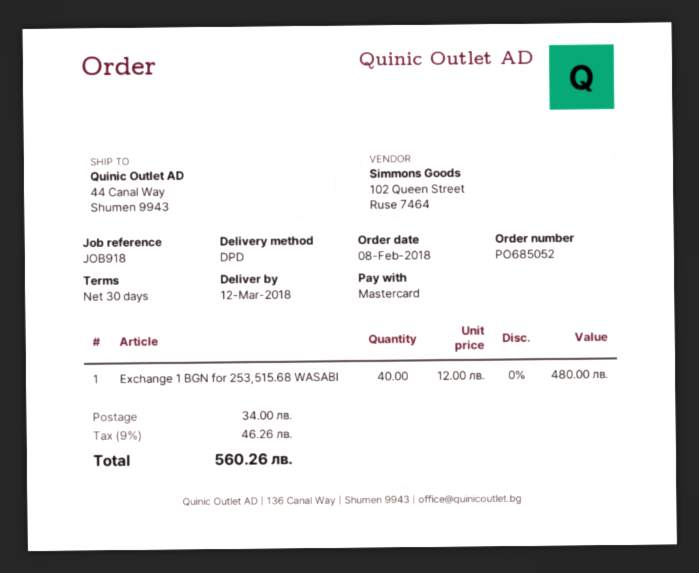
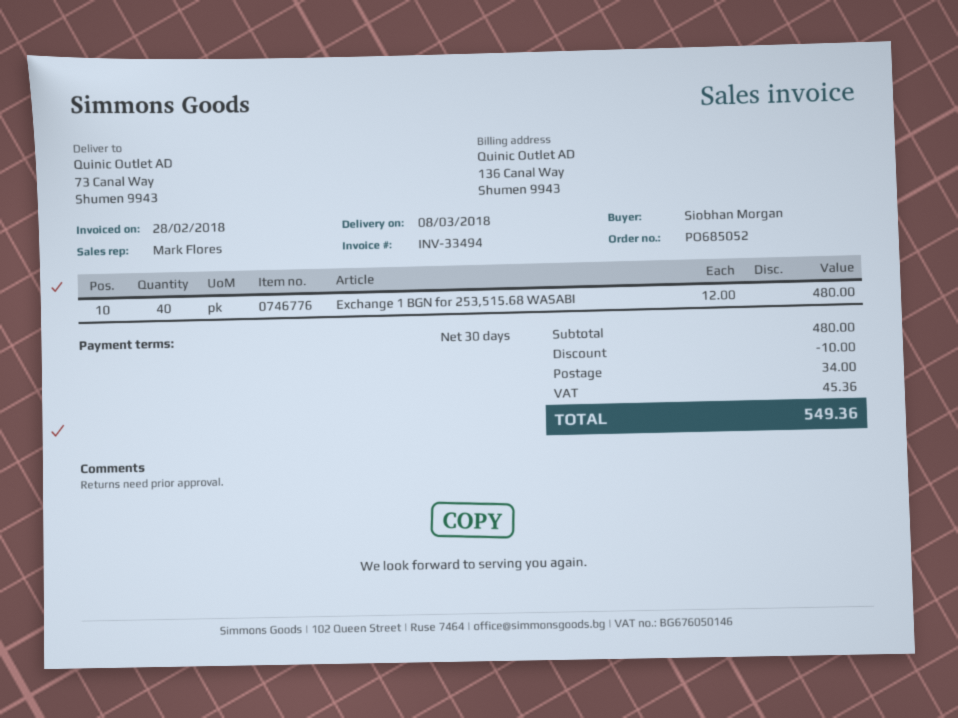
delivery date: 2018-03-12 -> 2018-03-08
ship to: 44 Canal Way, Shumen 9943 -> 73 Canal Way, Shumen 9943
discount: none -> 10.00
tax: 46.26 -> 45.36
total: 560.26 -> 549.36

